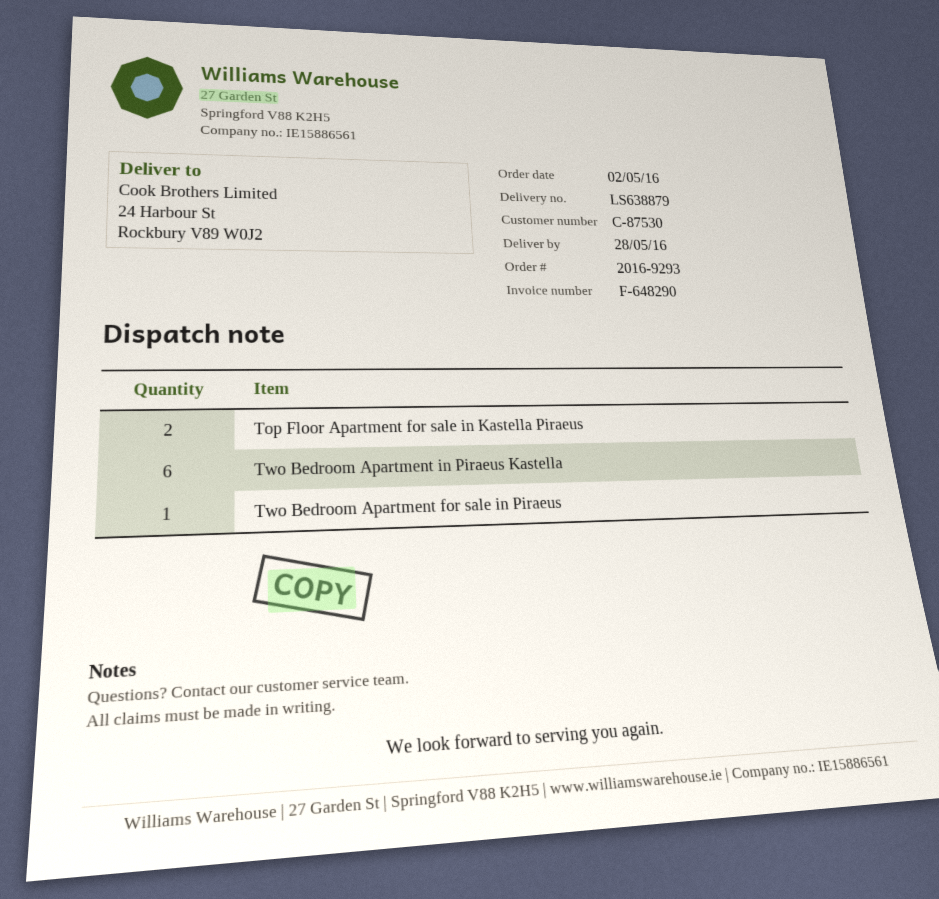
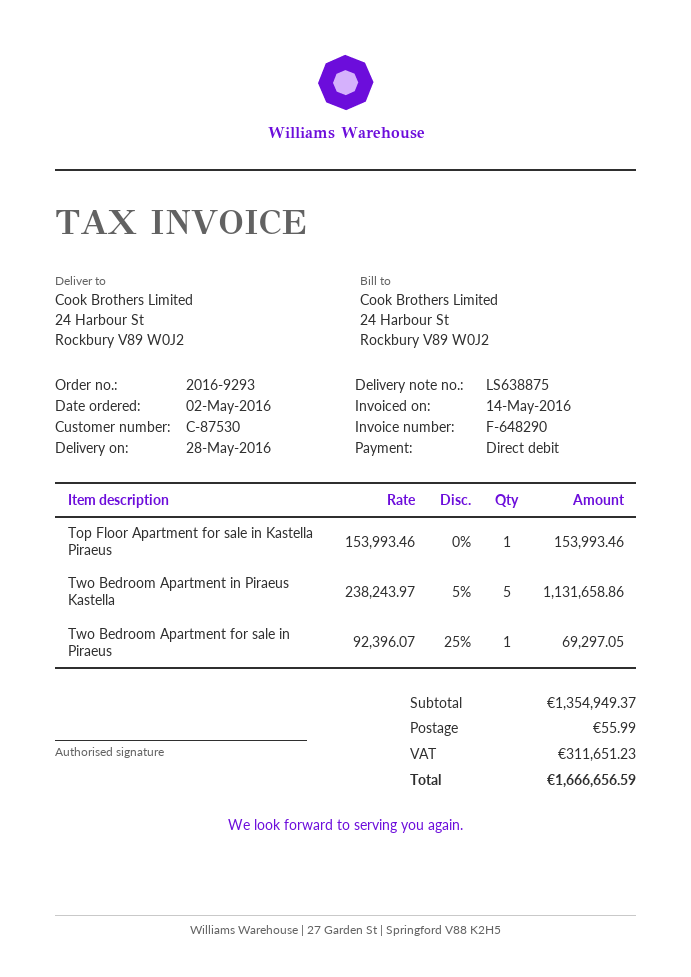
delivery note number: LS638879 -> LS638875
Top Floor Apartment for sale in Kastella Piraeus: 2 -> 1
Two Bedroom Apartment in Piraeus Kastella: 6 -> 5

